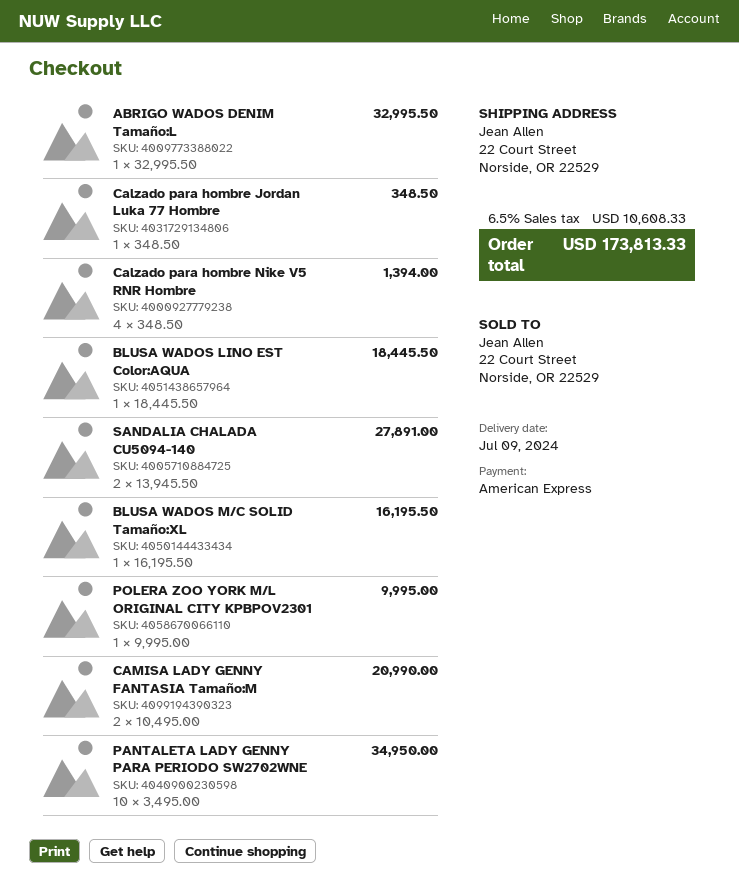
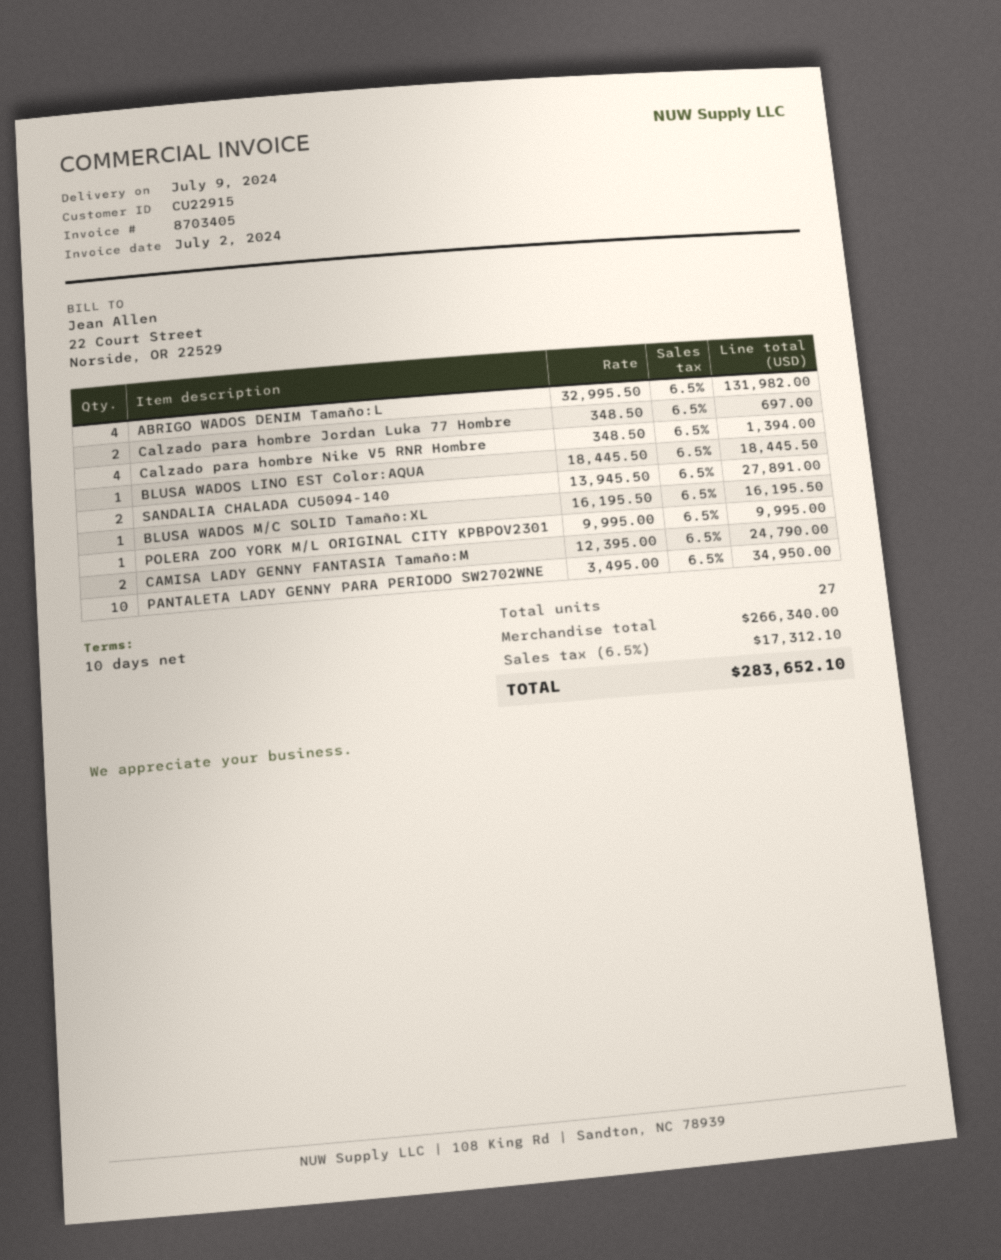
ABRIGO WADOS DENIM Tamaño:L: 1 x 32995.50 = 32995.50 -> 4 x 32995.50 = 131982.00
Calzado para hombre Jordan Luka 77 Hombre: 1 x 348.50 = 348.50 -> 2 x 348.50 = 697.00
CAMISA LADY GENNY FANTASIA Tamaño:M: 2 x 10495.00 = 20990.00 -> 2 x 12395.00 = 24790.00
tax: 6.5% = 10608.33 -> 6.5% = 17312.10
total: 173813.33 -> 283652.10

